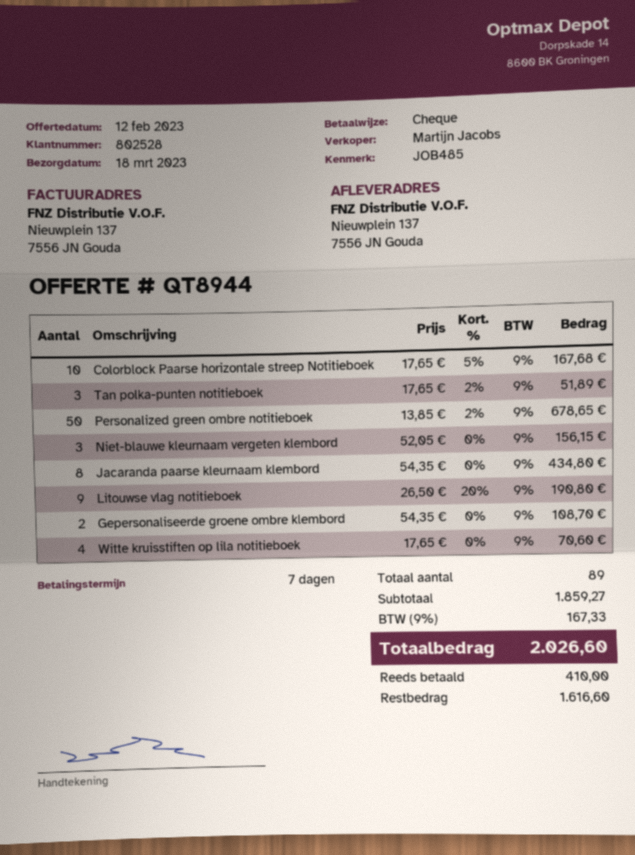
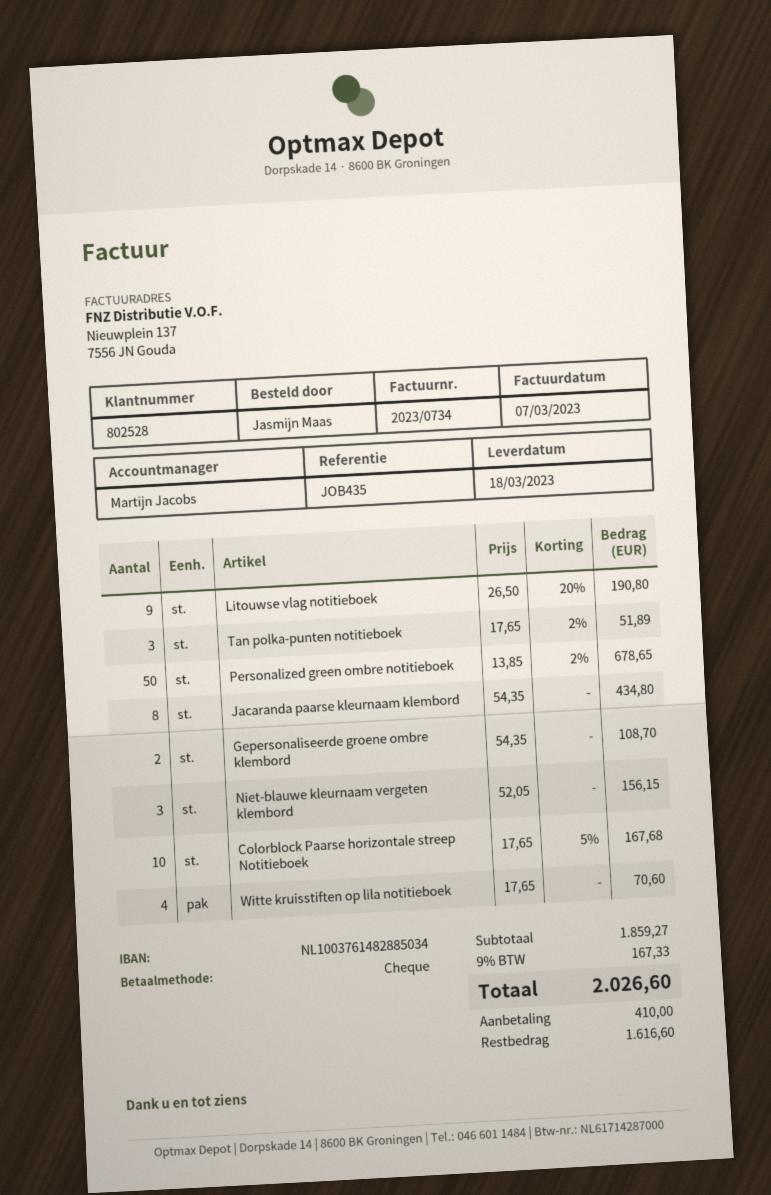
reference: JOB485 -> JOB435

